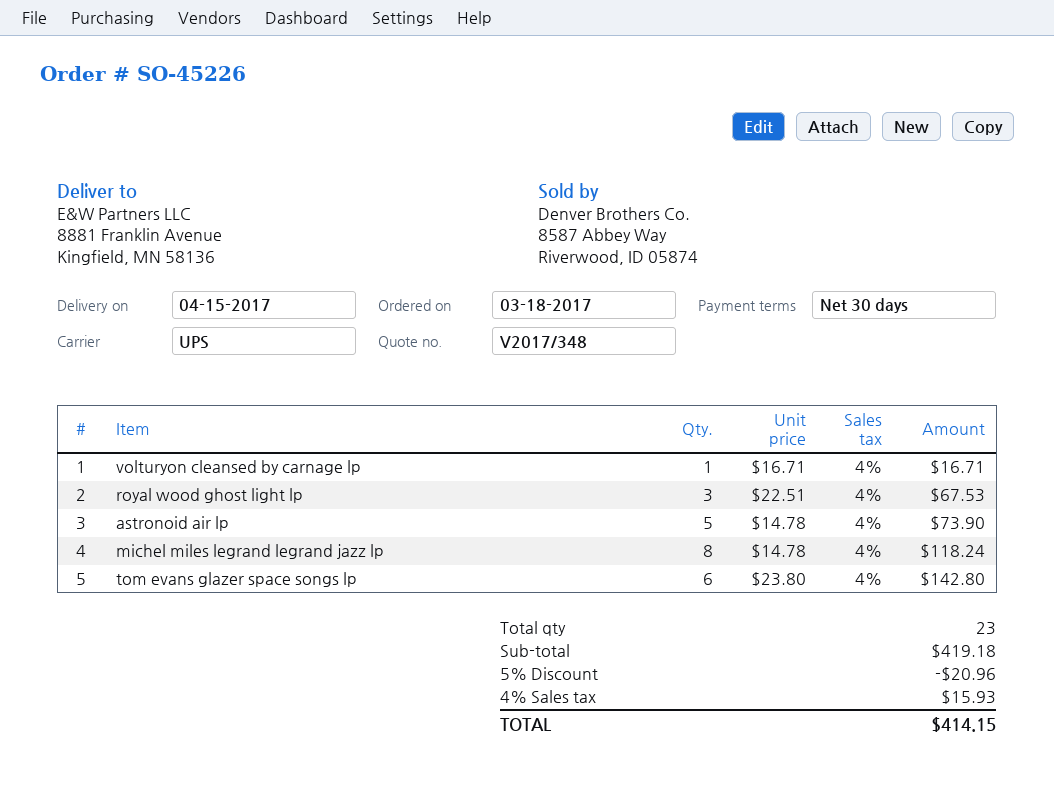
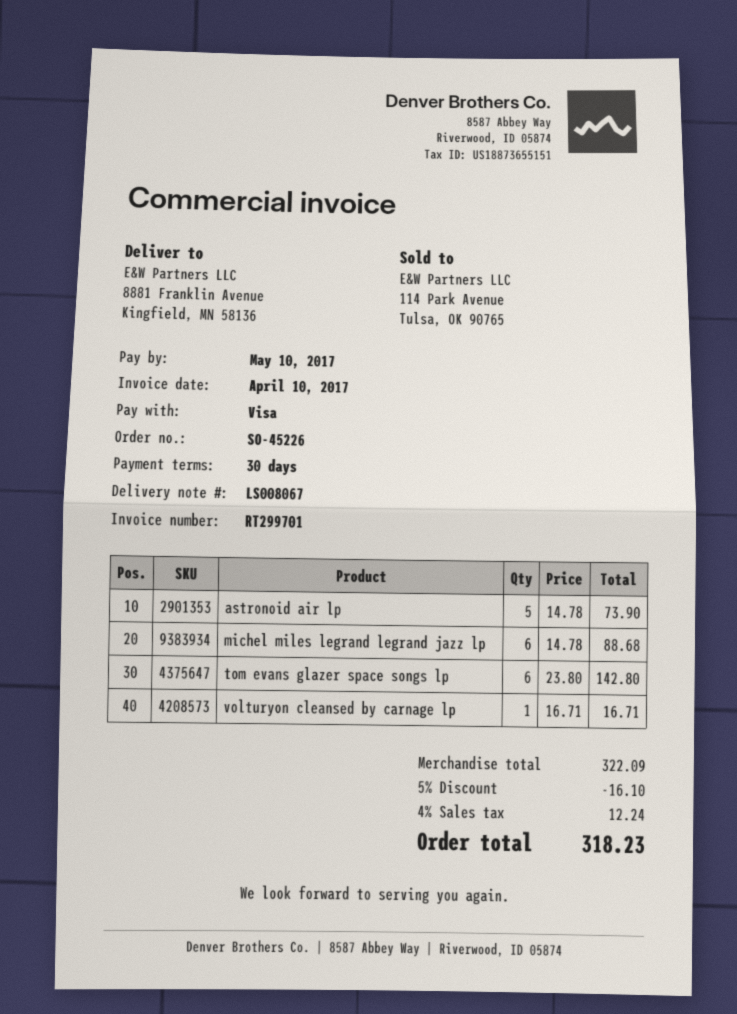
royal wood ghost light lp: 3 x 22.51 = 67.53 -> none
michel miles legrand legrand jazz lp: 8 x 14.78 = 118.24 -> 6 x 14.78 = 88.68
subtotal: 419.18 -> 322.09
discount: 5% = 20.96 -> 5% = 16.10
tax: 4% = 15.93 -> 4% = 12.24
total: 414.15 -> 318.23

